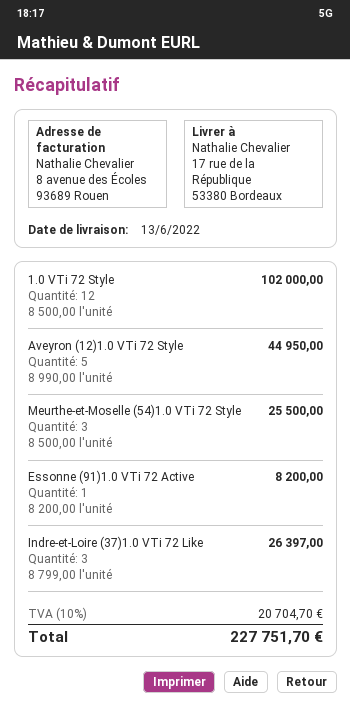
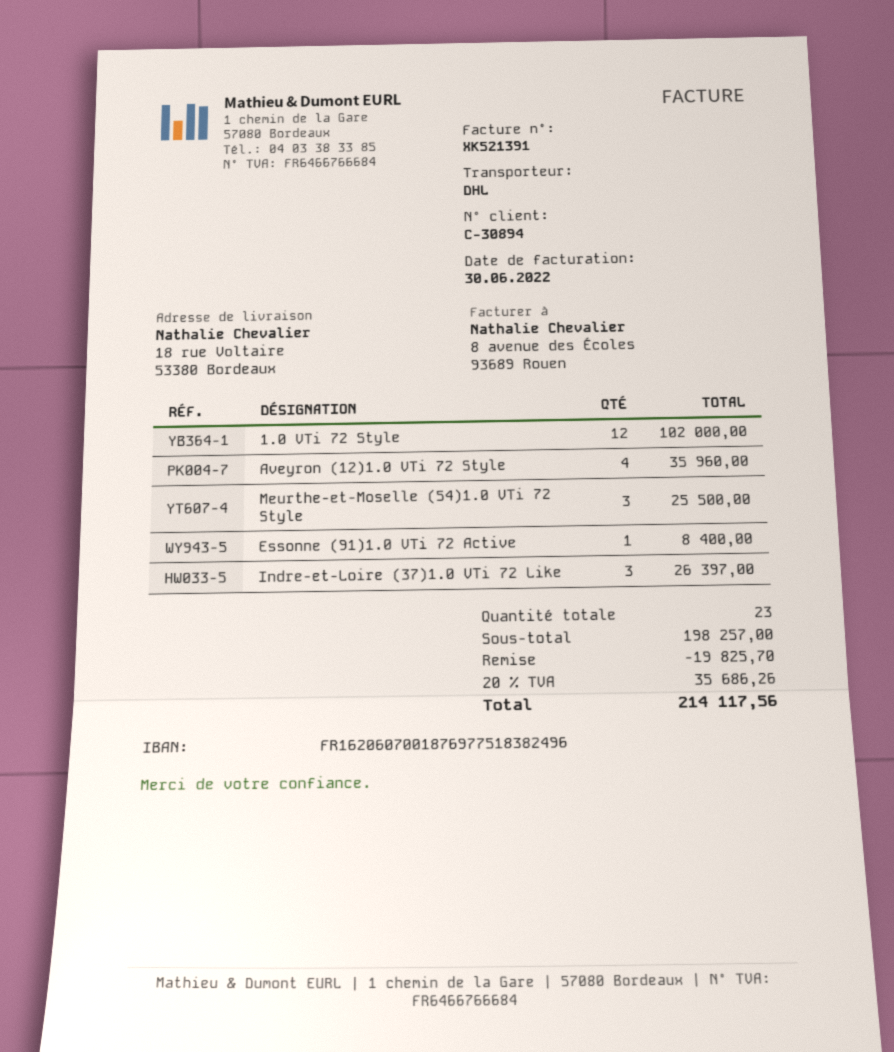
ship to: 17 rue de la République, 53380 Bordeaux -> 18 rue Voltaire, 53380 Bordeaux
Aveyron (12)1.0 VTi 72 Style: 5 for 44950.00 -> 4 for 35960.00
Essonne (91)1.0 VTi 72 Active: 1 for 8200.00 -> 1 for 8400.00
discount: none -> 19825.70
tax: 10% = 20704.70 -> 20% = 35686.26
total: 227751.70 -> 214117.56

